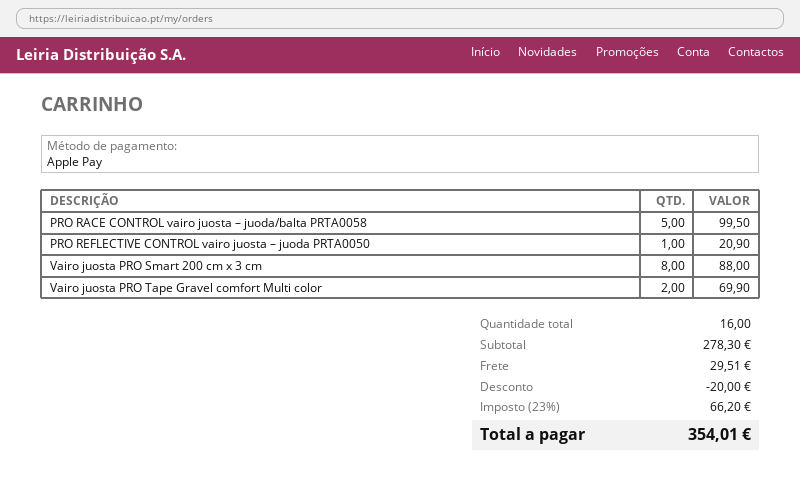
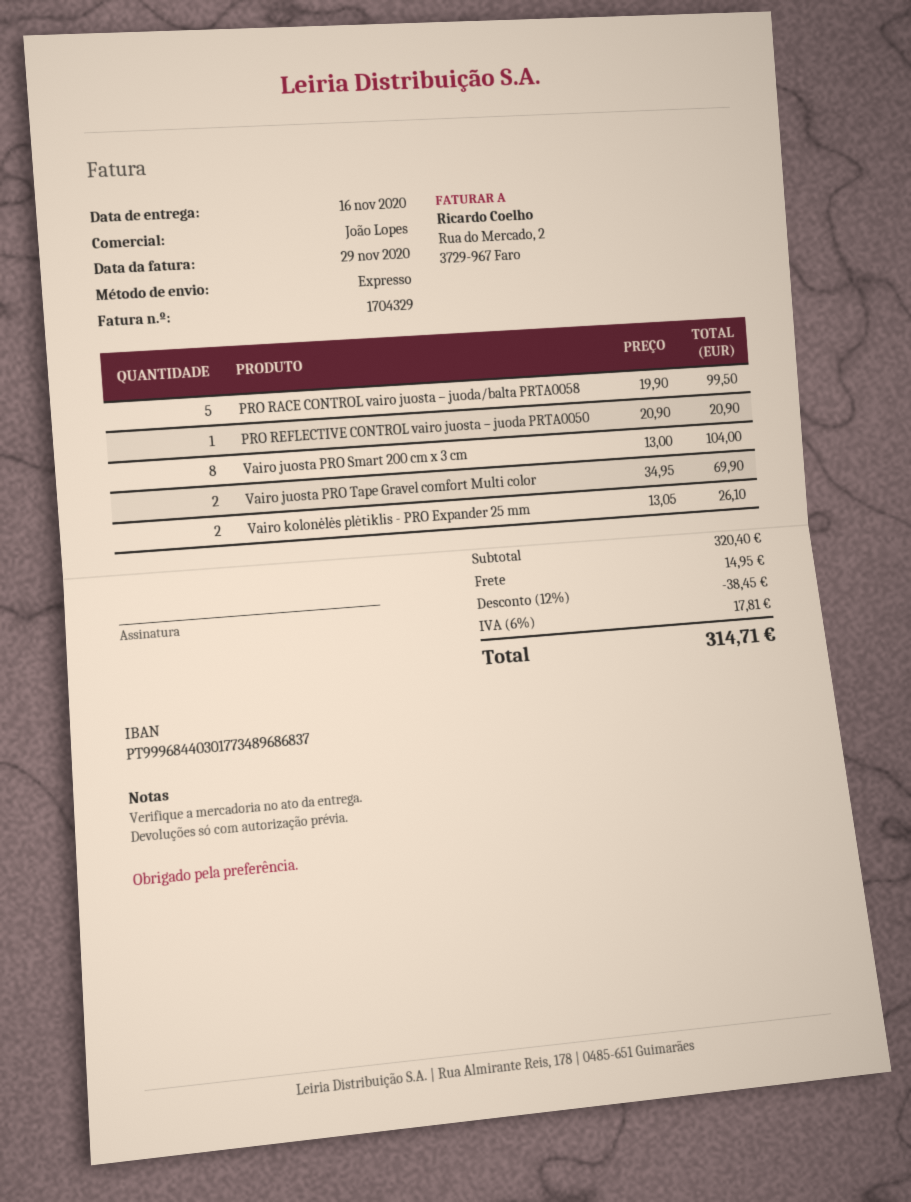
Vairo juosta PRO Smart 200 cm x 3 cm: 8 for 88.00 -> 8 for 104.00
Vairo kolonėlės plėtiklis - PRO Expander 25 mm: none -> 2 for 26.10
subtotal: 278.30 -> 320.40
discount: 20.00 -> 38.45
shipping: 29.51 -> 14.95
tax: 23% = 66.20 -> 6% = 17.81
total: 354.01 -> 314.71

